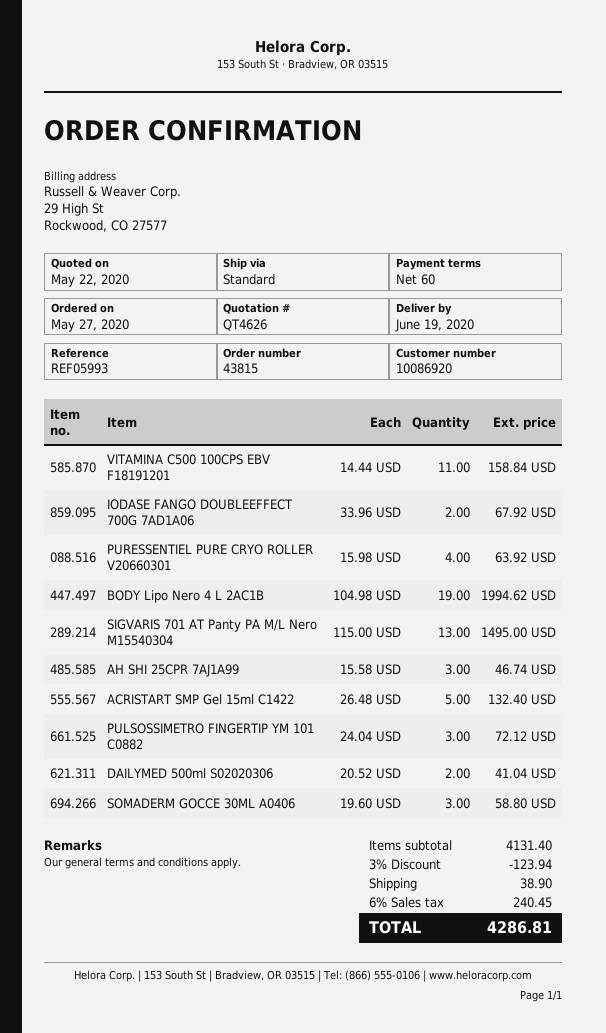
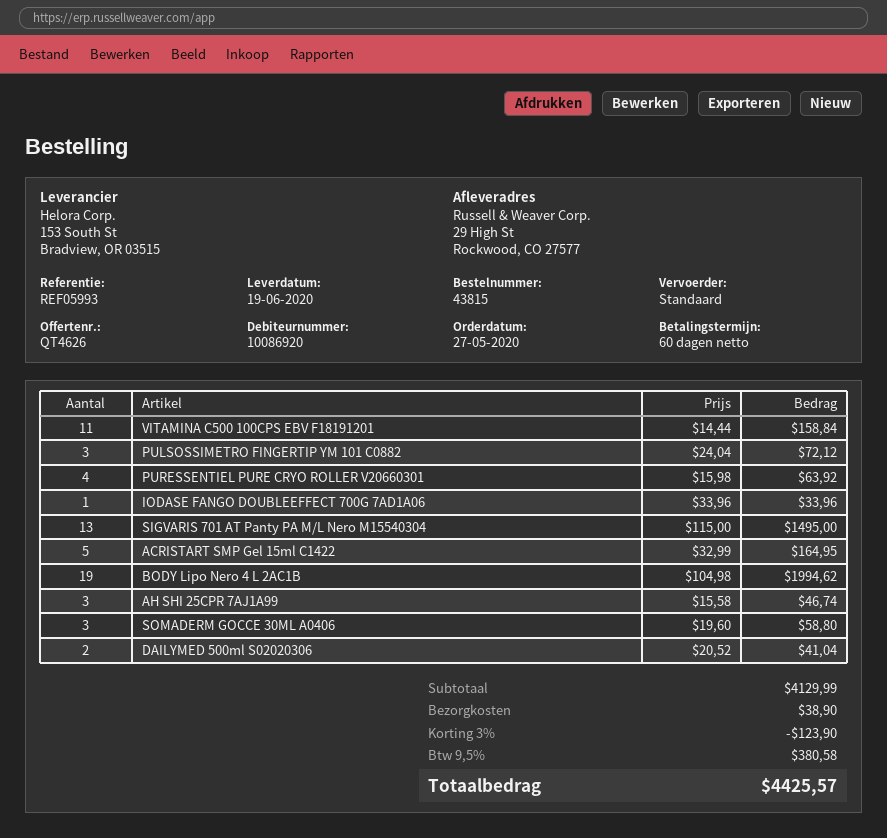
IODASE FANGO DOUBLEEFFECT 700G 7AD1A06: 2 x 33.96 = 67.92 -> 1 x 33.96 = 33.96
ACRISTART SMP Gel 15ml C1422: 5 x 26.48 = 132.40 -> 5 x 32.99 = 164.95
subtotal: 4131.40 -> 4129.99
discount: 3% = 123.94 -> 3% = 123.90
tax: 6% = 240.45 -> 9.5% = 380.58
total: 4286.81 -> 4425.57

